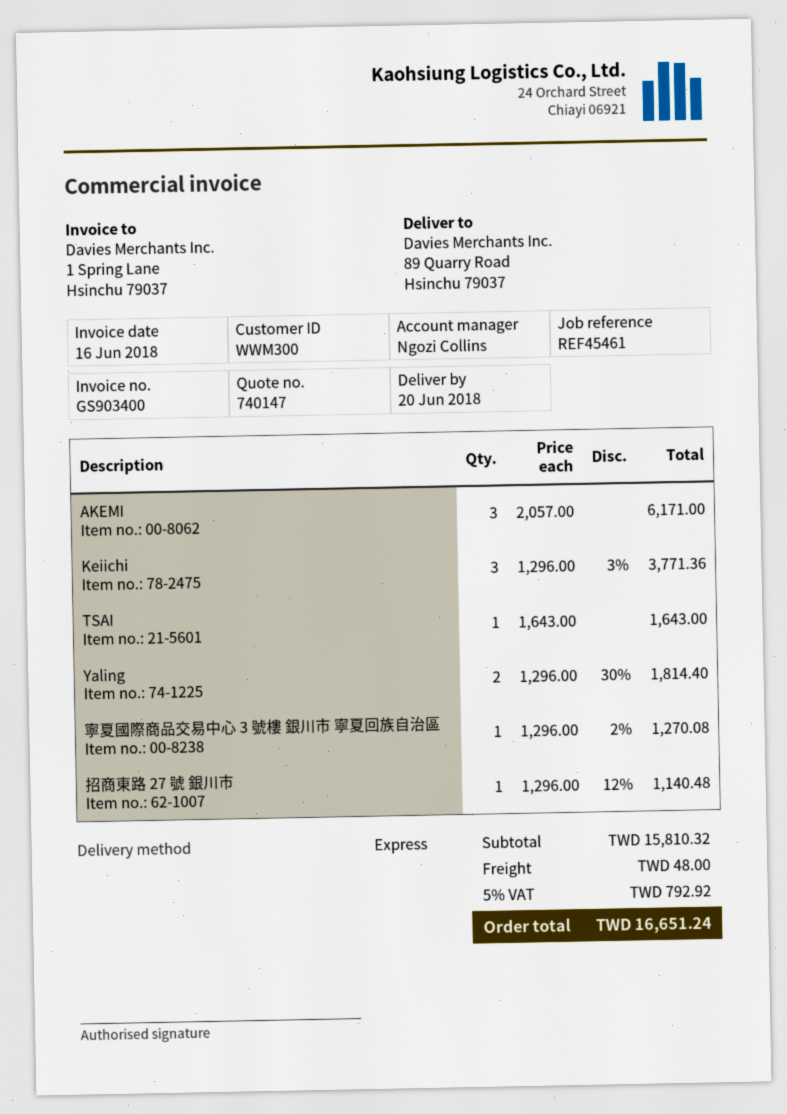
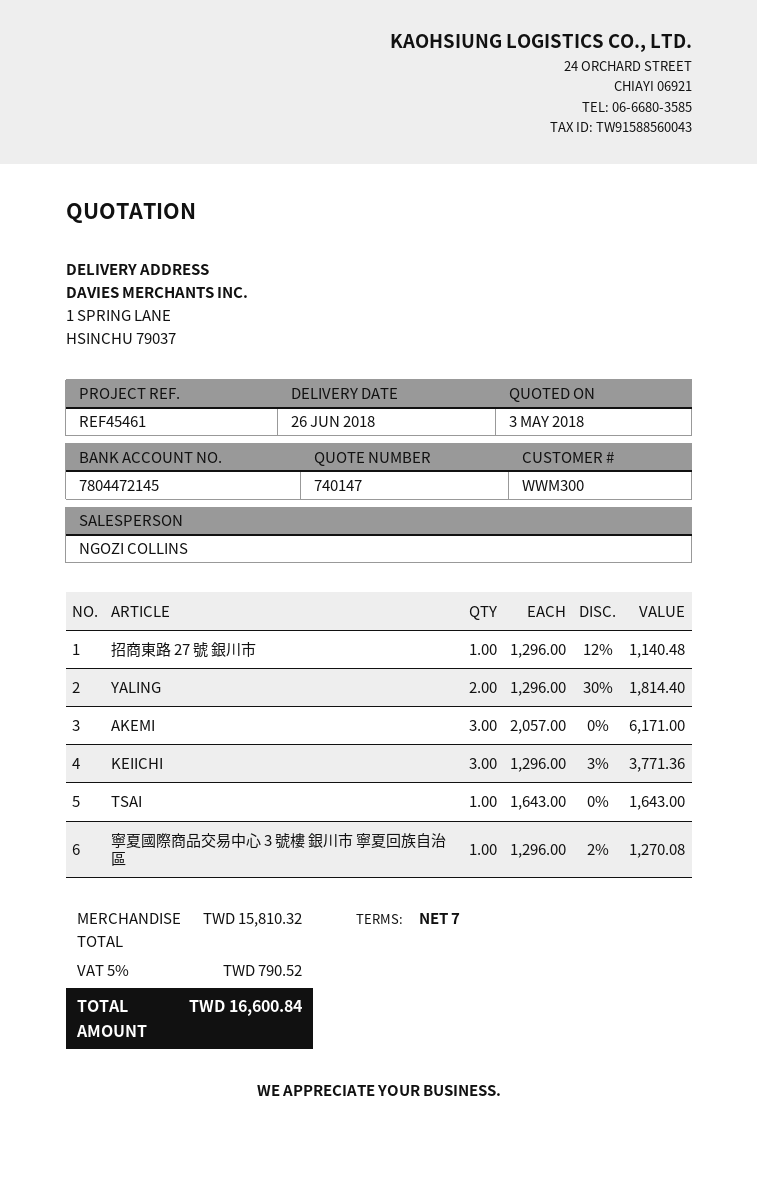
delivery date: 2018-06-20 -> 2018-06-26
ship to: 89 Quarry Road, Hsinchu 79037 -> 1 SPRING LANE, HSINCHU 79037
shipping: 48.00 -> none
tax: 5% = 792.92 -> 5% = 790.52
total: 16651.24 -> 16600.84

